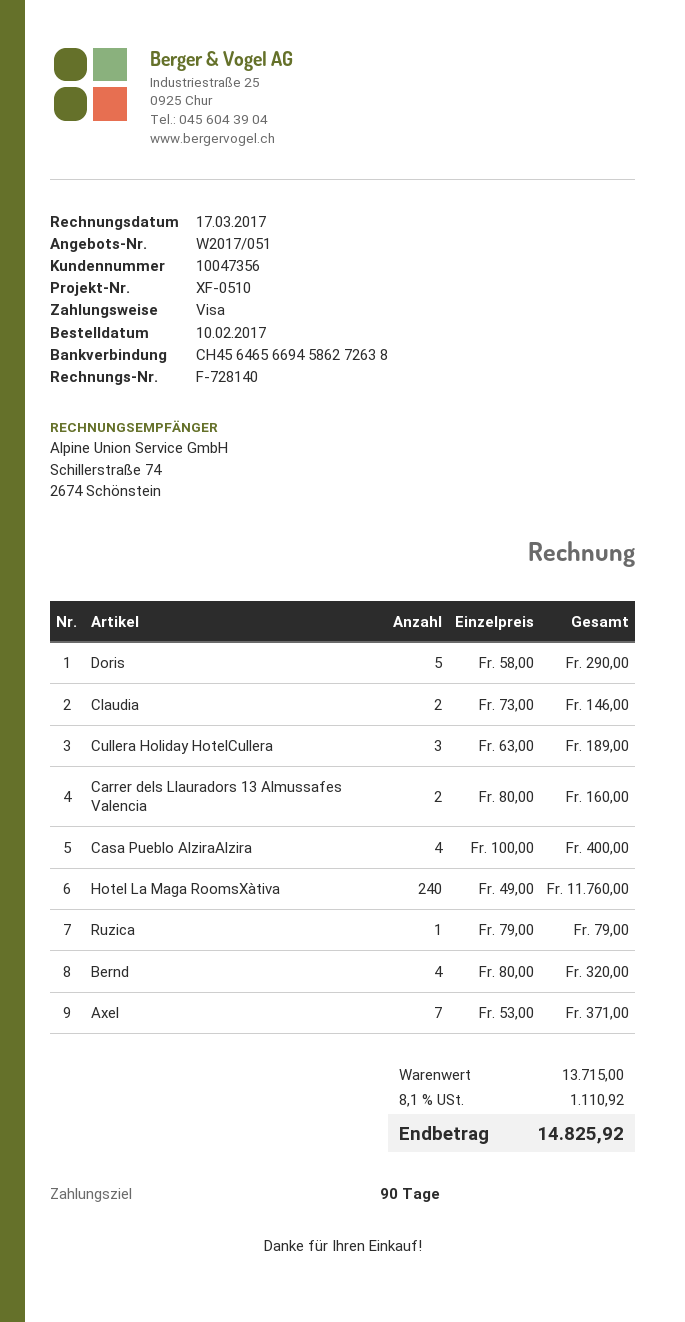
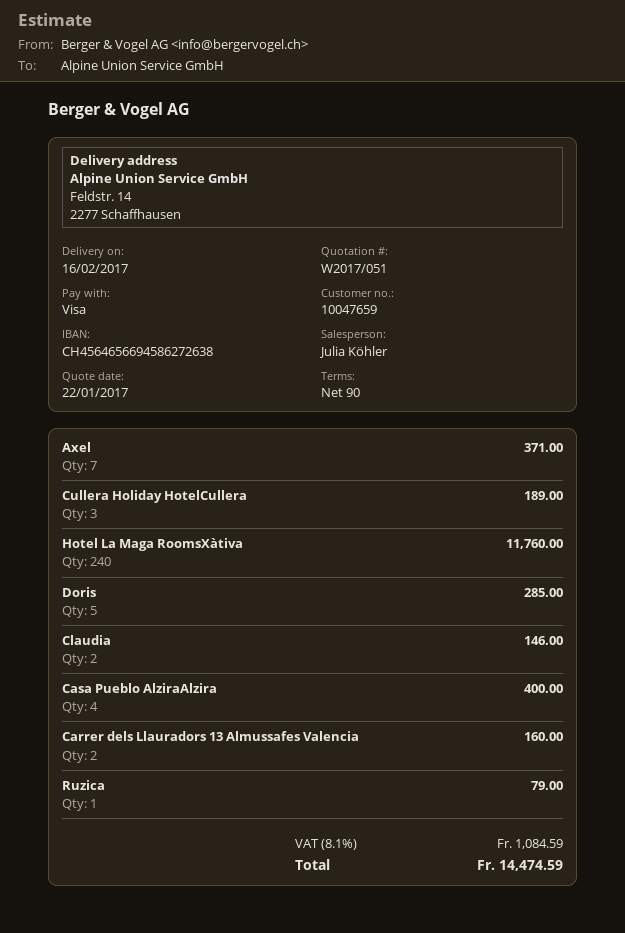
customer number: 10047356 -> 10047659
Doris: 5 for 290.00 -> 5 for 285.00
Bernd: 4 for 320.00 -> none
tax: 8.1% = 1110.92 -> 8.1% = 1084.59
total: 14825.92 -> 14474.59

